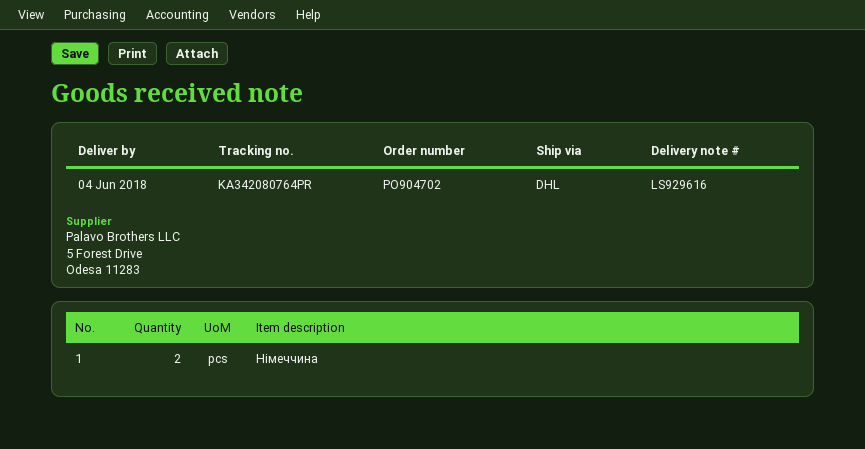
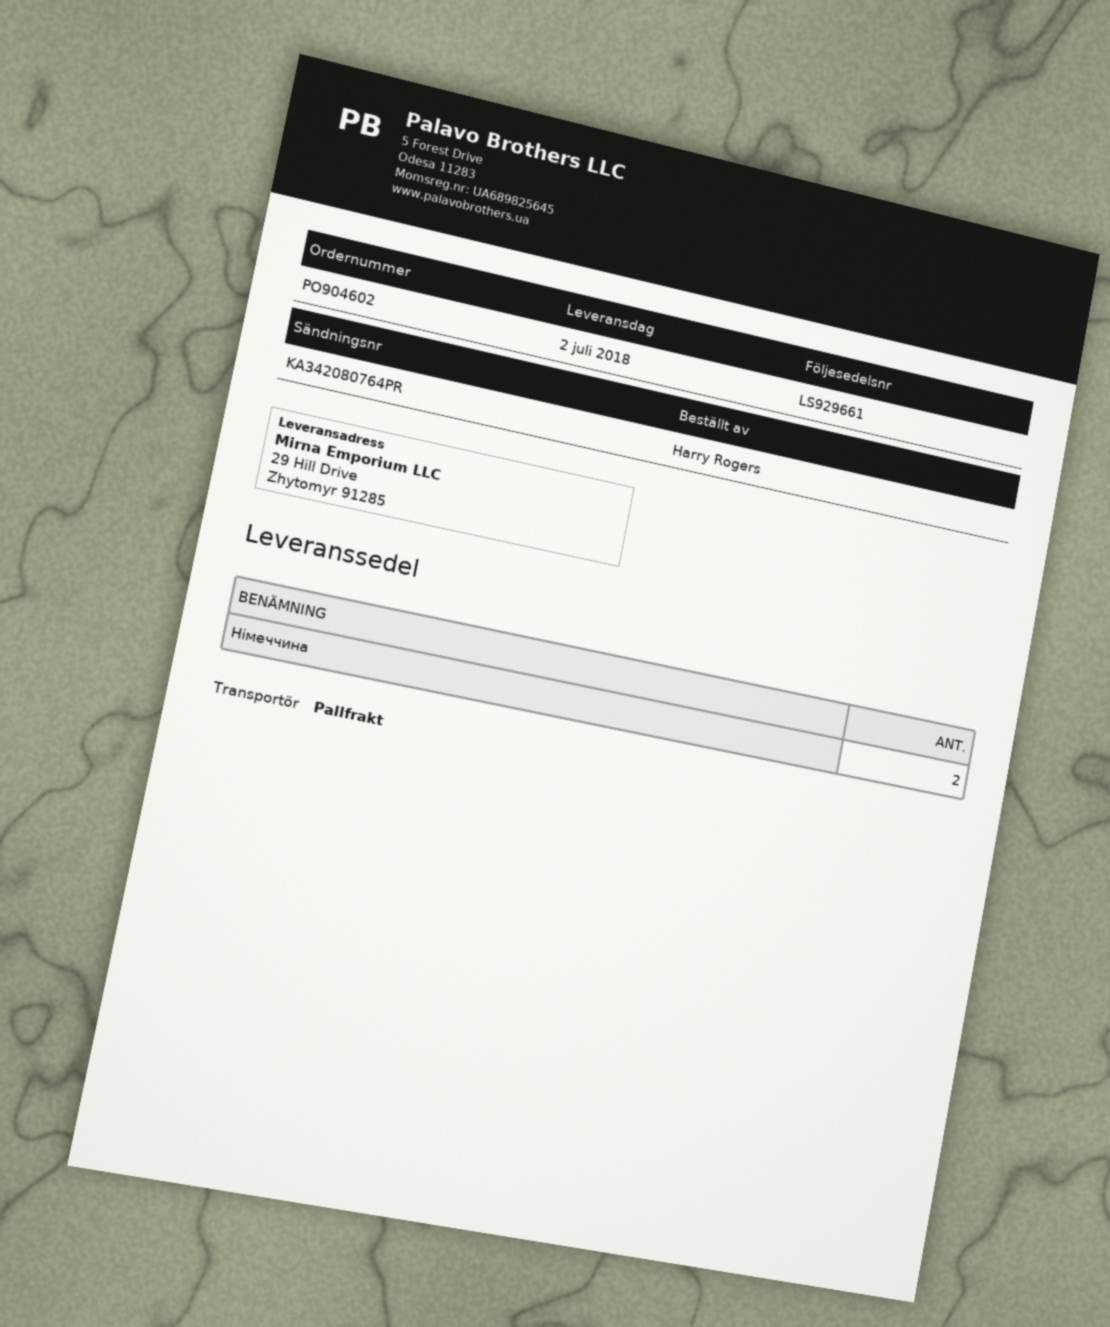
order number: PO904702 -> PO904602
delivery note number: LS929616 -> LS929661
delivery date: 2018-06-04 -> 2018-07-02
shipping method: DHL -> pallet freight

